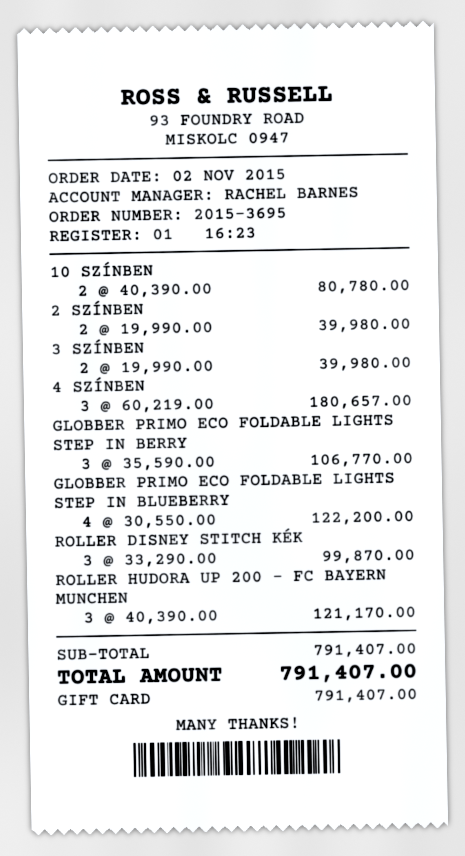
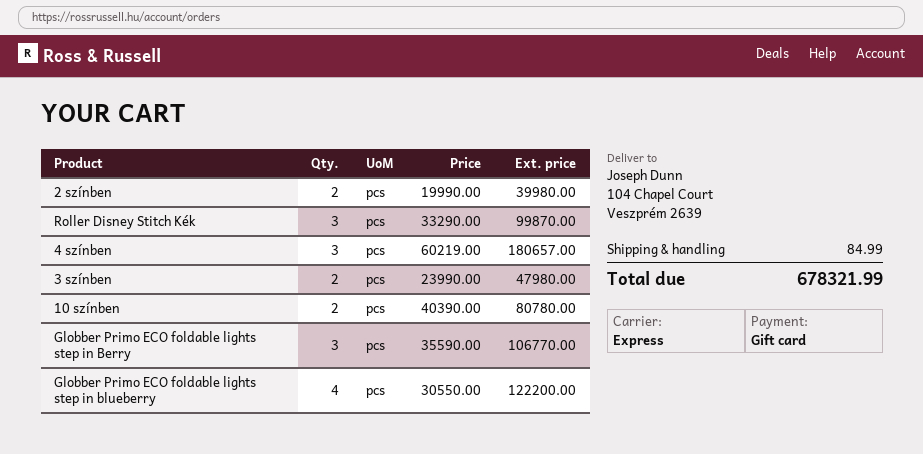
3 SZÍNBEN: 2 x 19990.00 = 39980.00 -> 2 x 23990.00 = 47980.00
ROLLER HUDORA UP 200 - FC BAYERN MUNCHEN: 3 x 40390.00 = 121170.00 -> none
shipping: none -> 84.99
total: 791407.00 -> 678321.99

